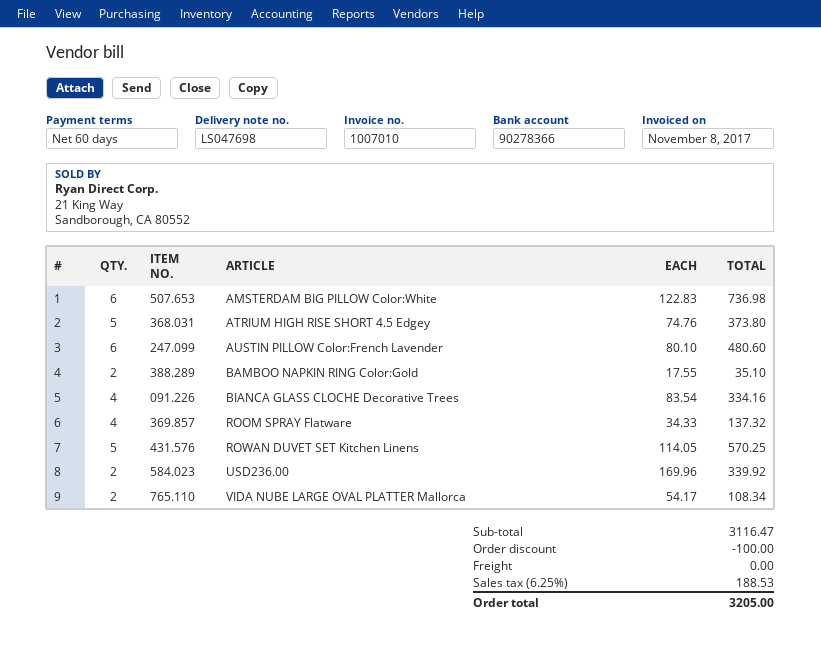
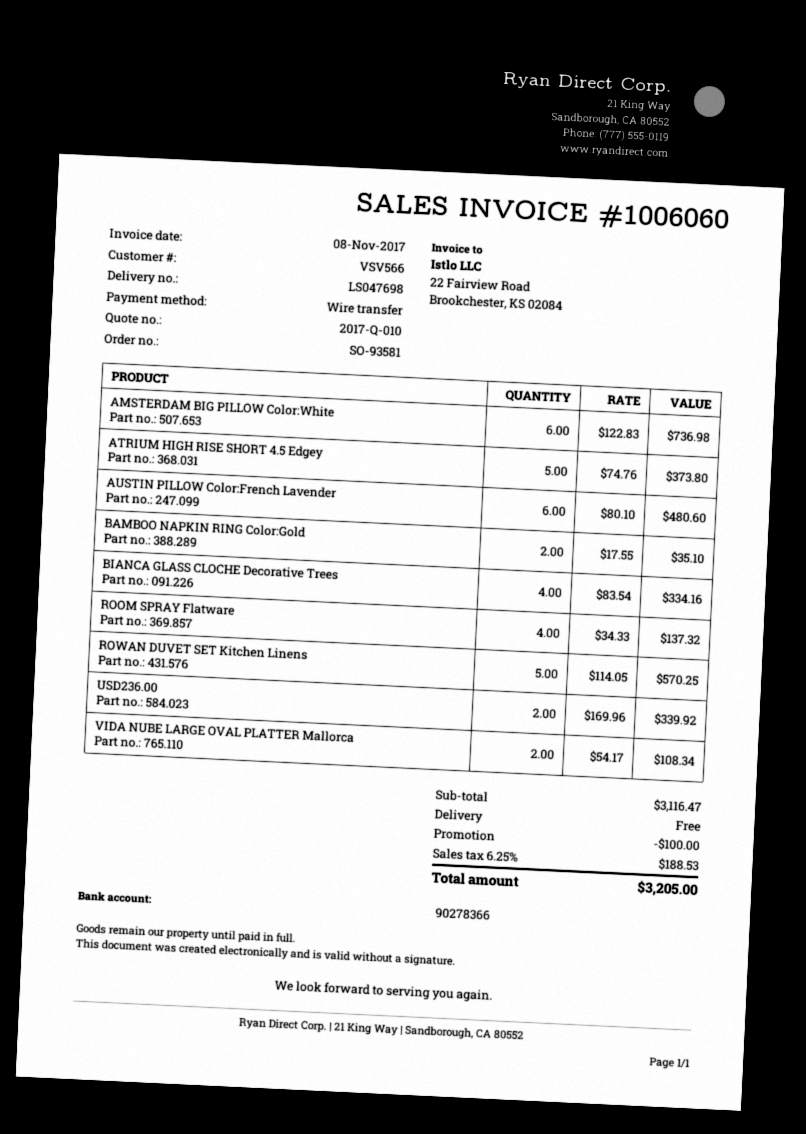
invoice number: 1007010 -> 1006060

